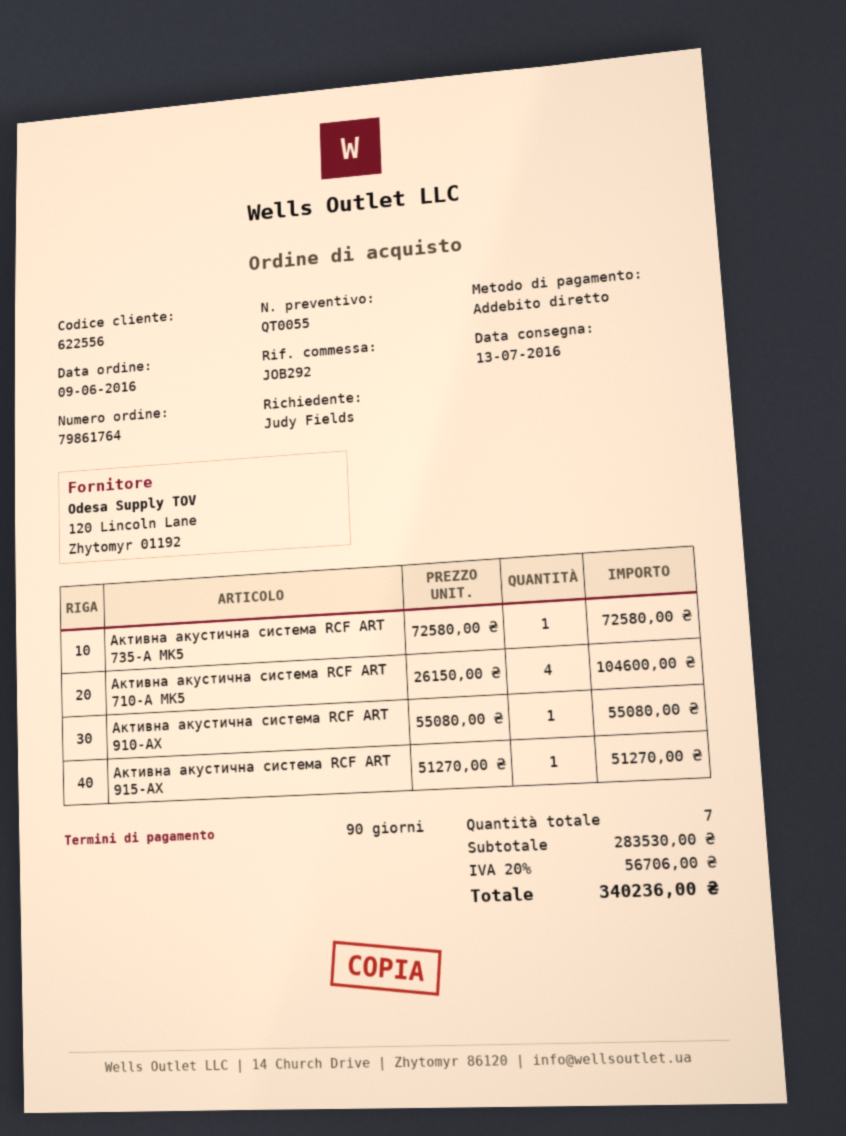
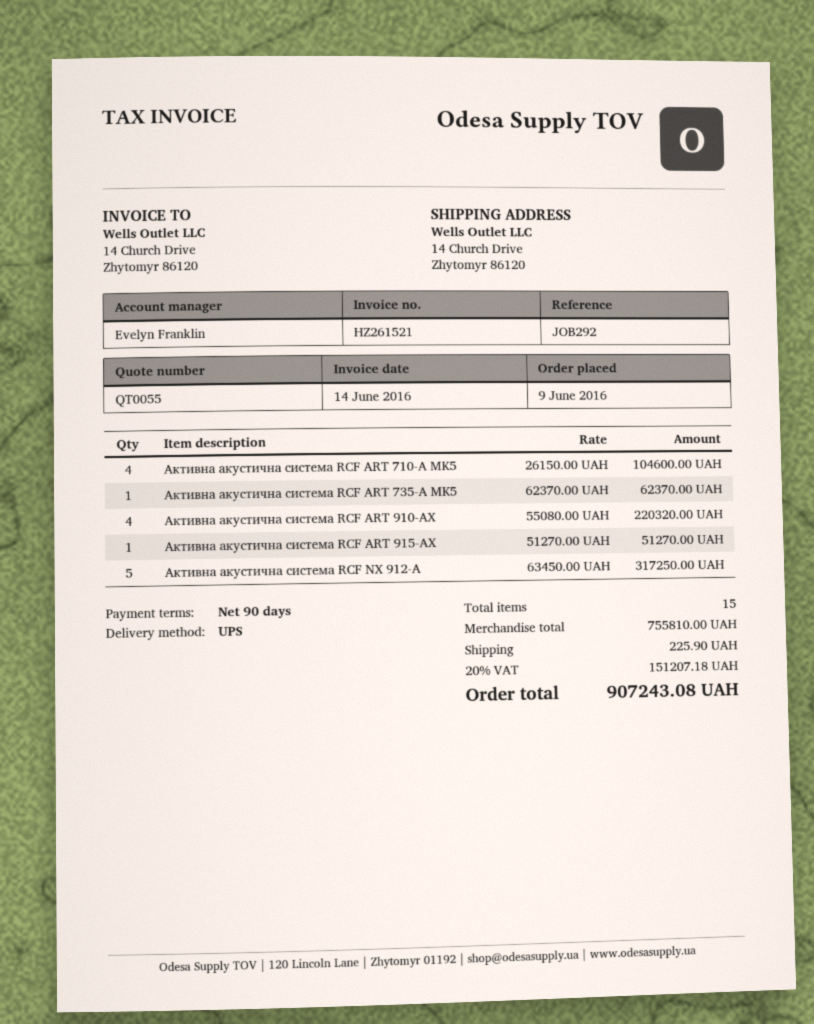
Активна акустична система RCF ART 735-A MK5: 1 x 72580.00 = 72580.00 -> 1 x 62370.00 = 62370.00
Активна акустична система RCF ART 910-AX: 1 x 55080.00 = 55080.00 -> 4 x 55080.00 = 220320.00
Активна акустична система RCF NX 912-A: none -> 5 x 63450.00 = 317250.00
total quantity: 7 -> 15
subtotal: 283530.00 -> 755810.00
shipping: none -> 225.90
tax: 20% = 56706.00 -> 20% = 151207.18
total: 340236.00 -> 907243.08

